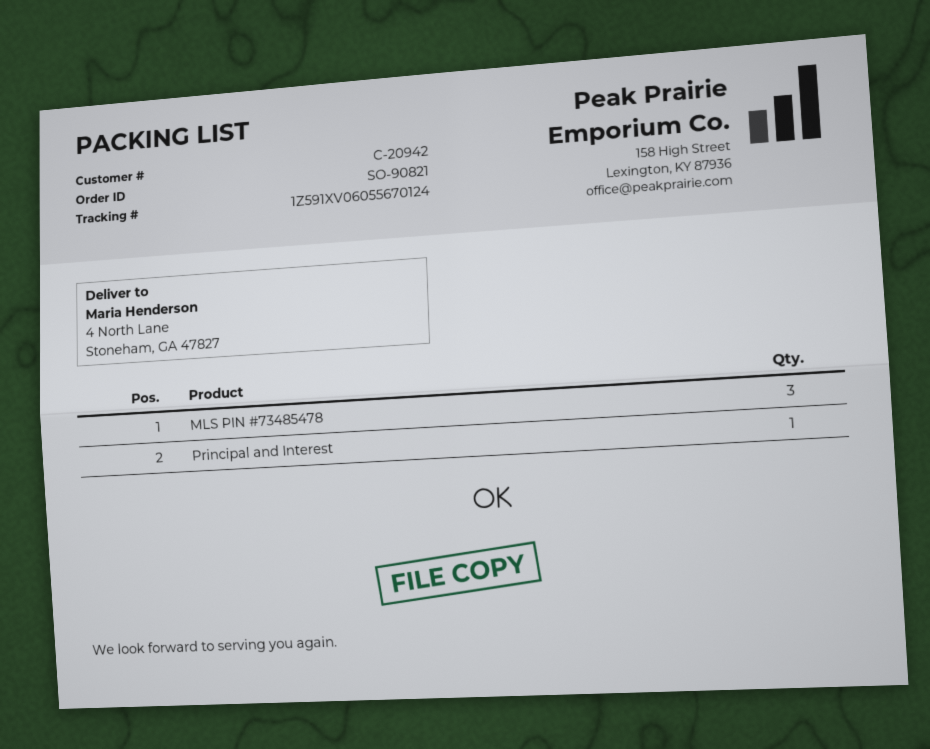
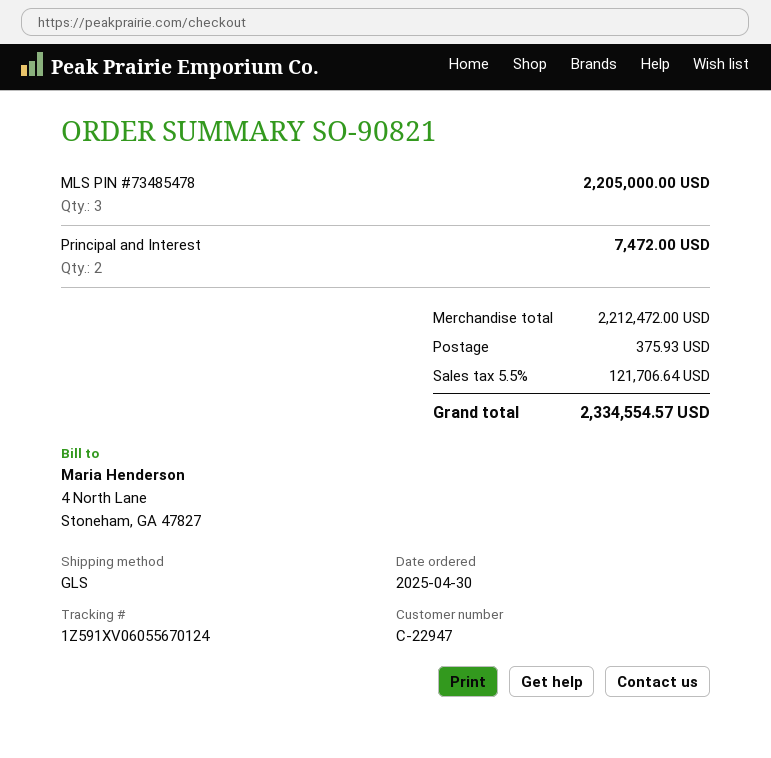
customer number: C-20942 -> C-22947
Principal and Interest: 1 -> 2

